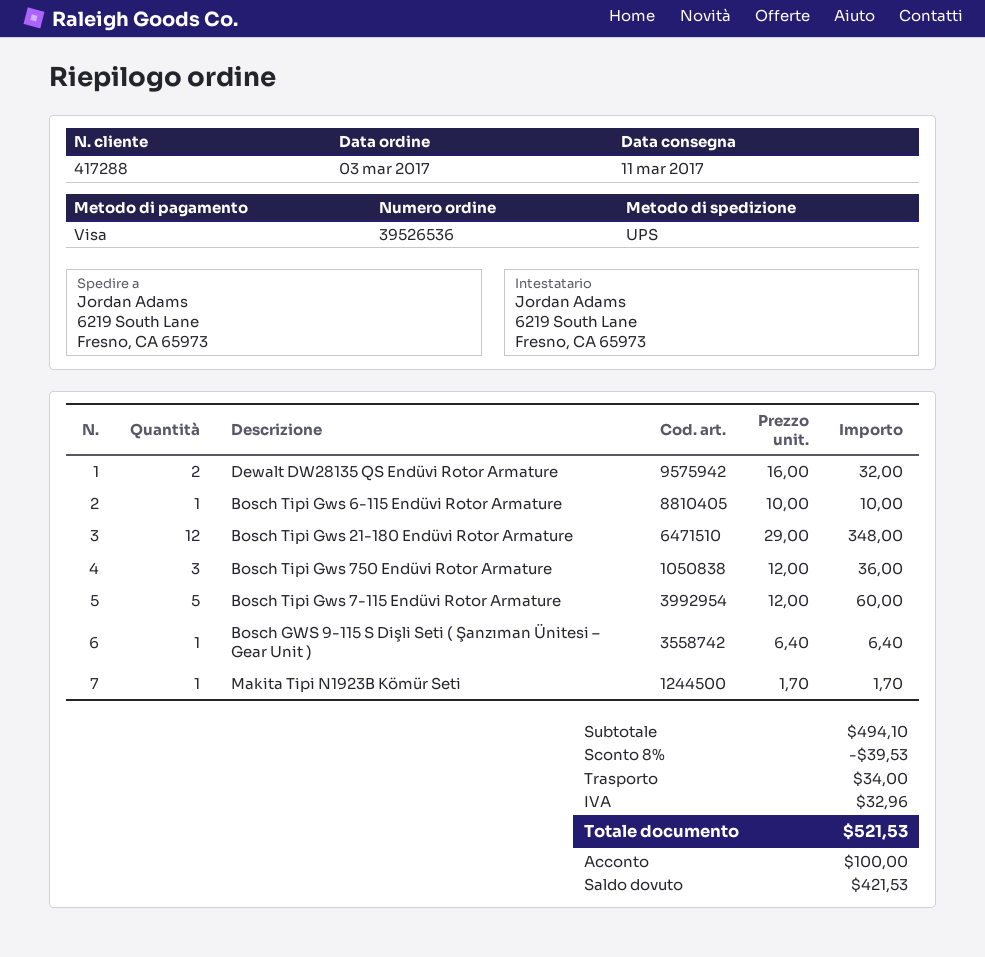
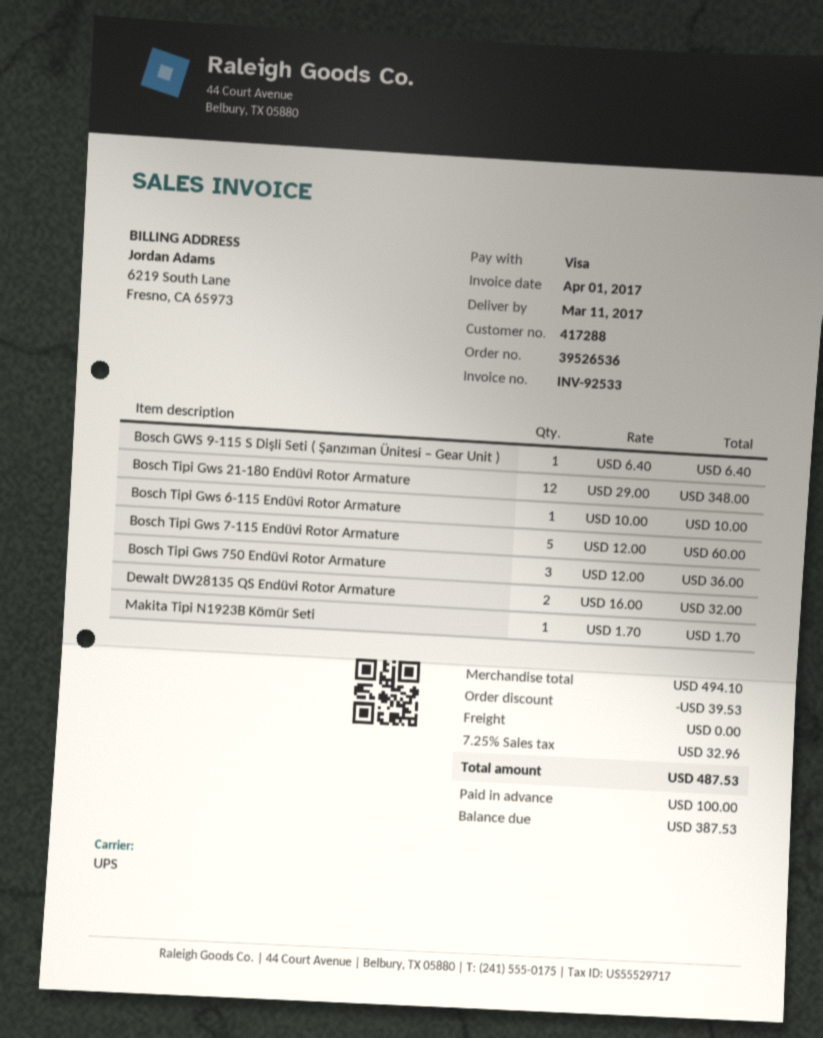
shipping: 34.00 -> 0.00
total: 521.53 -> 487.53
balance: 421.53 -> 387.53

